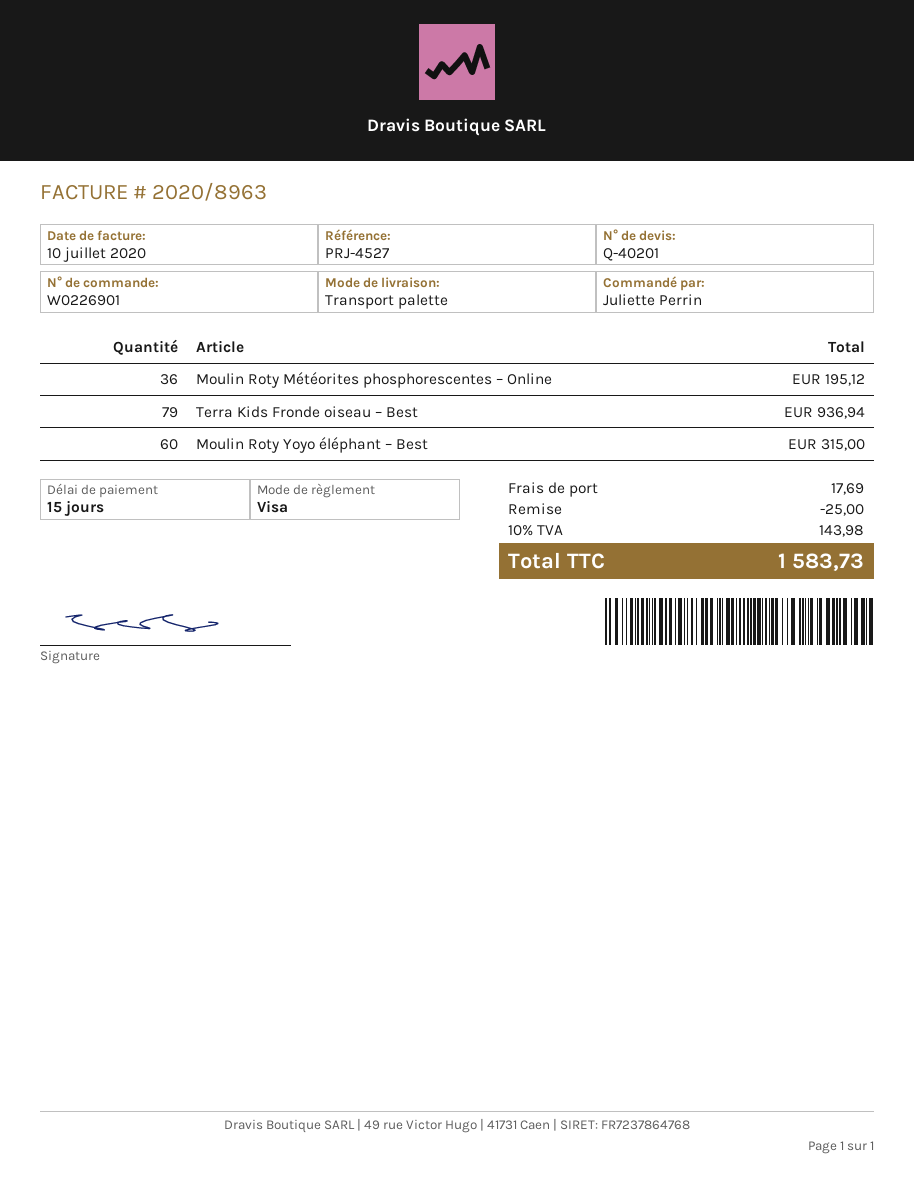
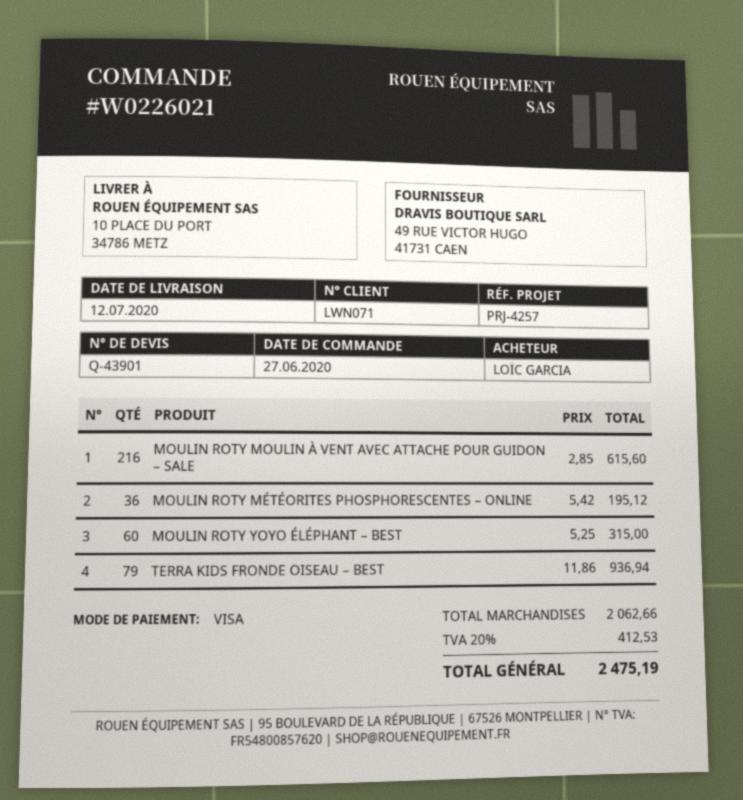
quote number: Q-40201 -> Q-43901
order number: W0226901 -> W0226021
reference: PRJ-4527 -> PRJ-4257
ordered by: Juliette Perrin -> LOÏC GARCIA
MOULIN ROTY MOULIN À VENT AVEC ATTACHE POUR GUIDON – SALE: none -> 216 for 615.60
discount: 25.00 -> none
shipping: 17.69 -> none
tax: 10% = 143.98 -> 20% = 412.53
total: 1583.73 -> 2475.19

